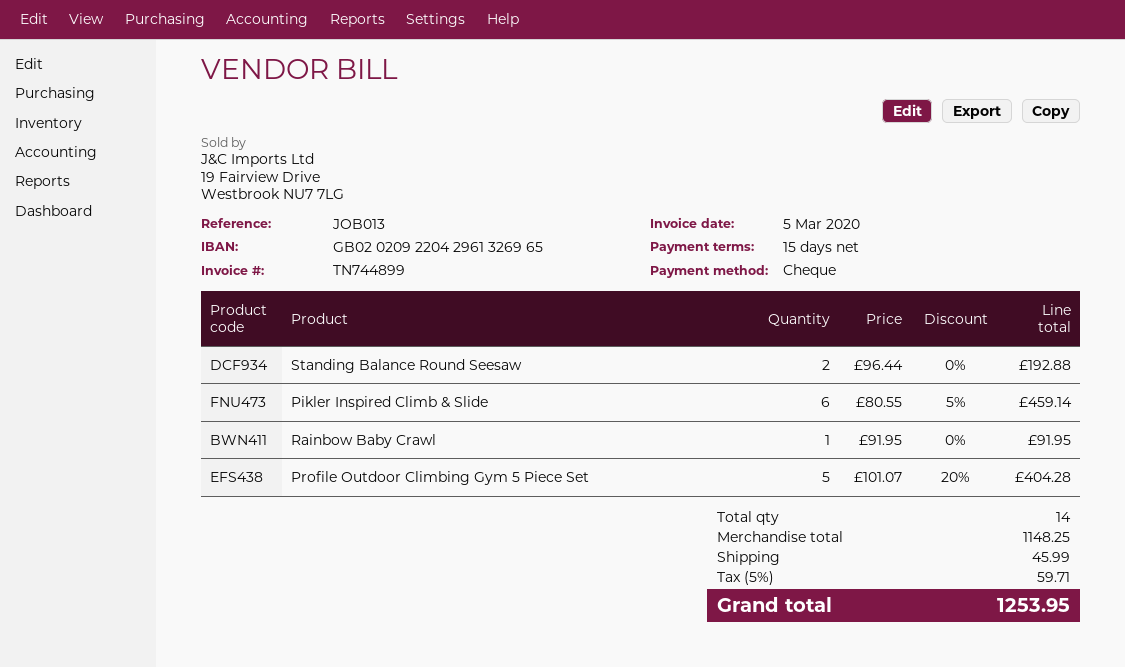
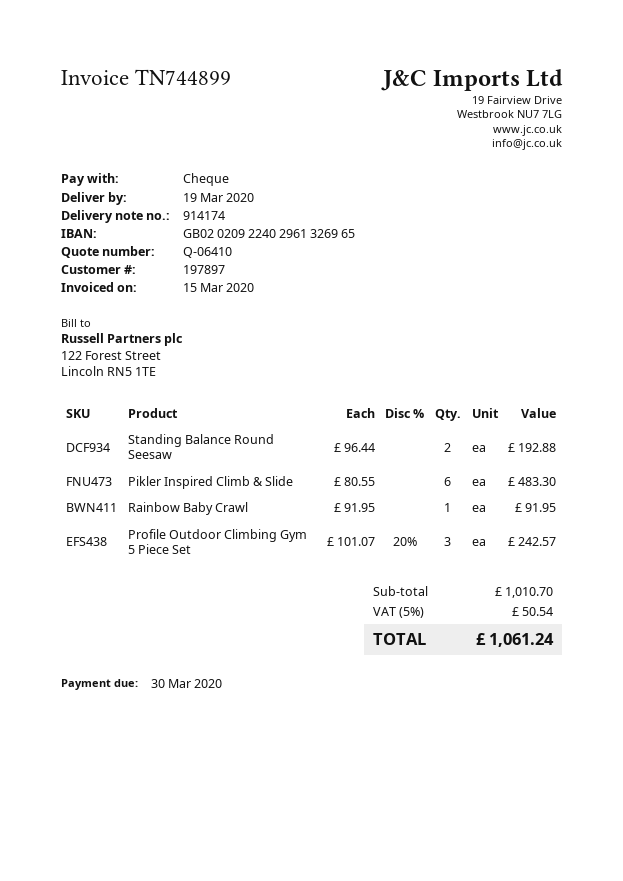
invoice date: 2020-03-05 -> 2020-03-15
bank account: GB02020922042961326965 -> GB02020922402961326965
Pikler Inspired Climb & Slide: 6 x 80.55 - 5% = 459.14 -> 6 x 80.55 = 483.30
Profile Outdoor Climbing Gym 5 Piece Set: 5 x 101.07 - 20% = 404.28 -> 3 x 101.07 - 20% = 242.57
subtotal: 1148.25 -> 1010.70
shipping: 45.99 -> none
tax: 5% = 59.71 -> 5% = 50.54
total: 1253.95 -> 1061.24

